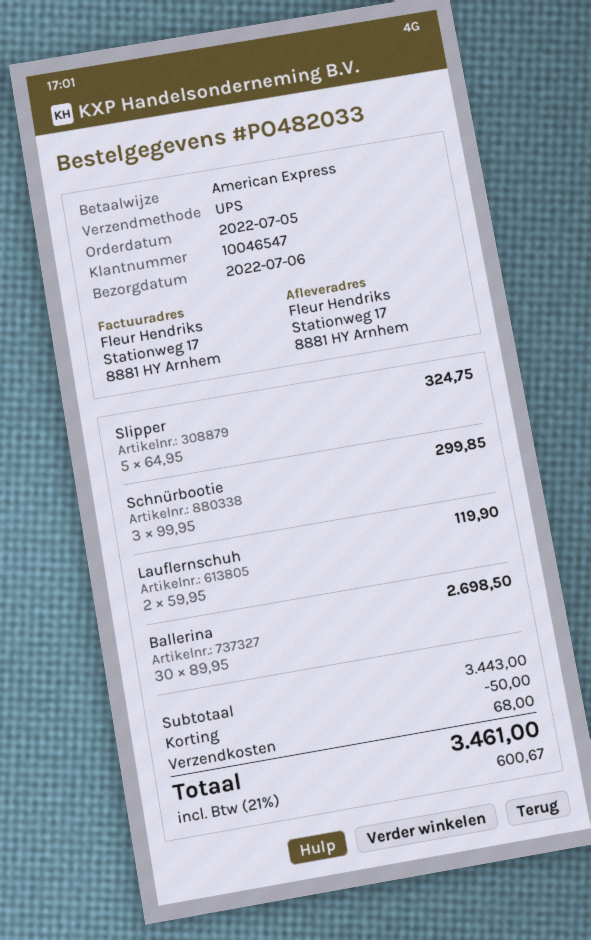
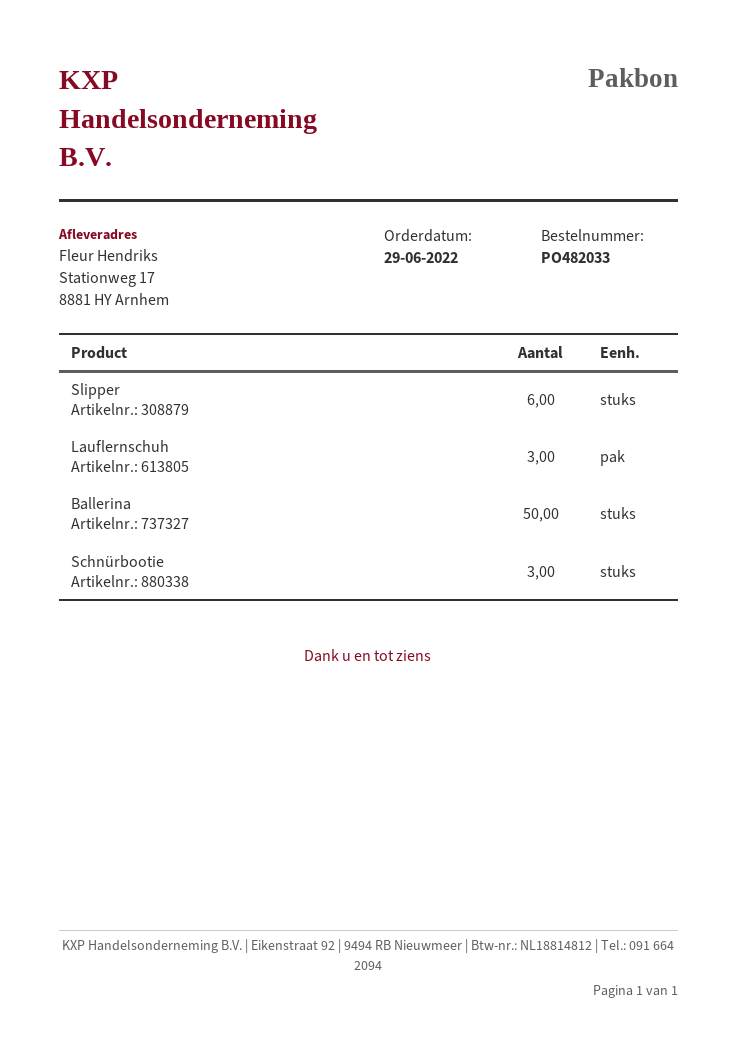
order date: 2022-07-05 -> 2022-06-29
Slipper: 5 -> 6
Lauflernschuh: 2 -> 3
Ballerina: 30 -> 50

